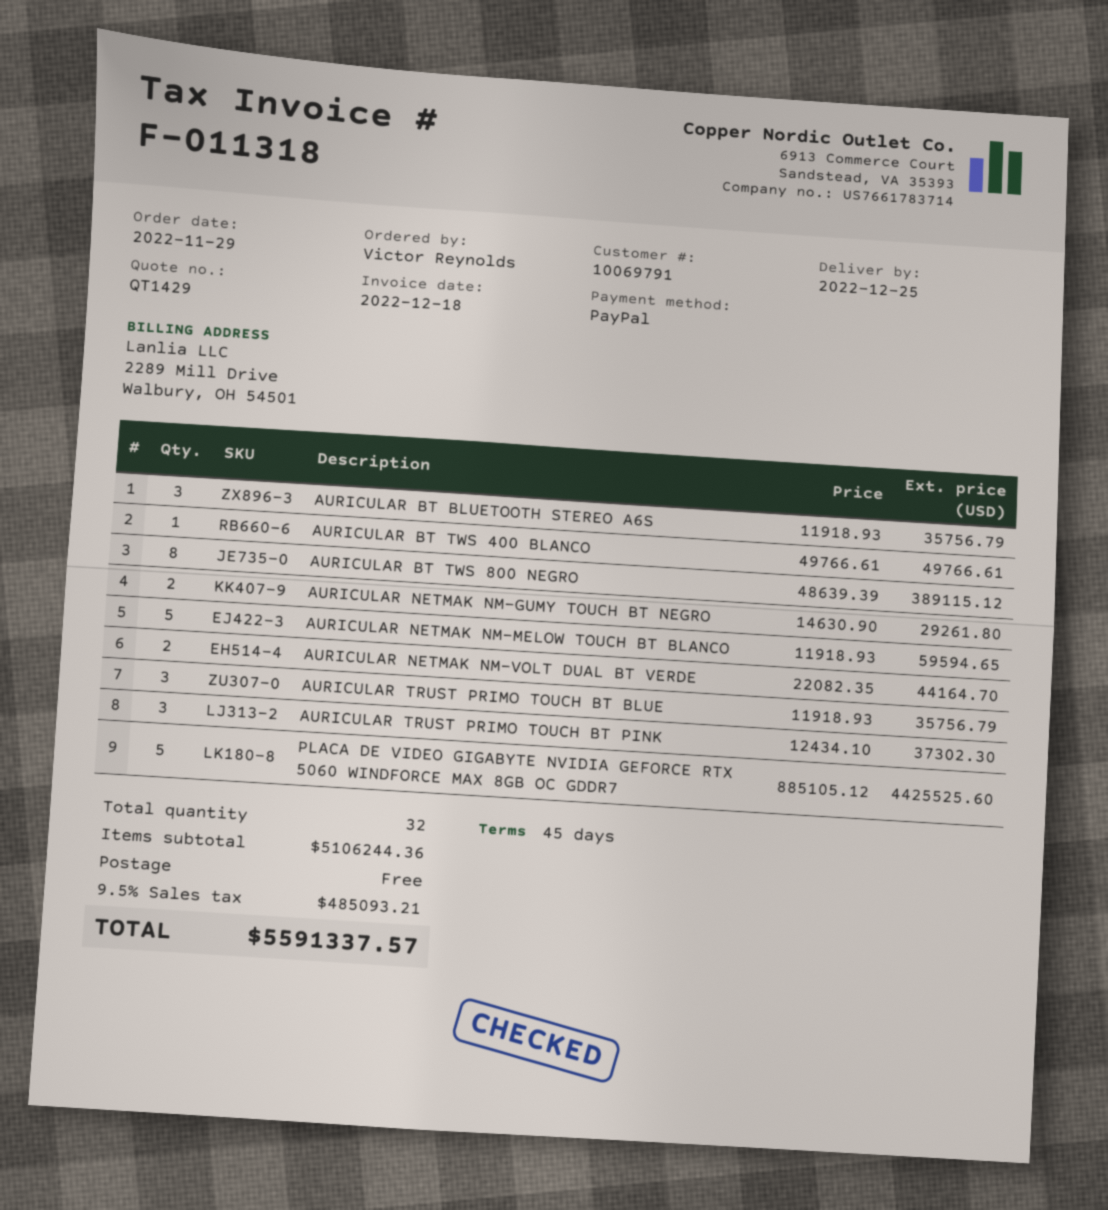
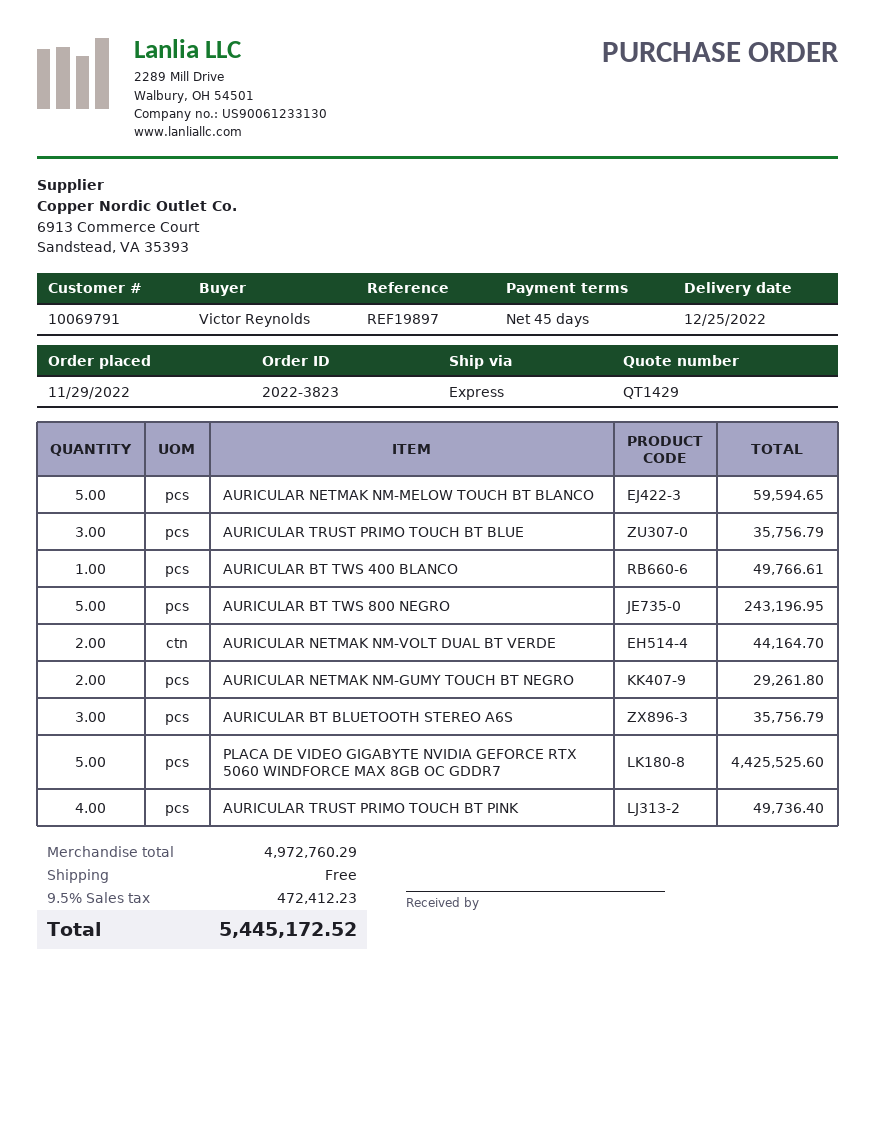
AURICULAR BT TWS 800 NEGRO: 8 for 389115.12 -> 5 for 243196.95
AURICULAR TRUST PRIMO TOUCH BT PINK: 3 for 37302.30 -> 4 for 49736.40
subtotal: 5106244.36 -> 4972760.29
tax: 9.5% = 485093.21 -> 9.5% = 472412.23
total: 5591337.57 -> 5445172.52

